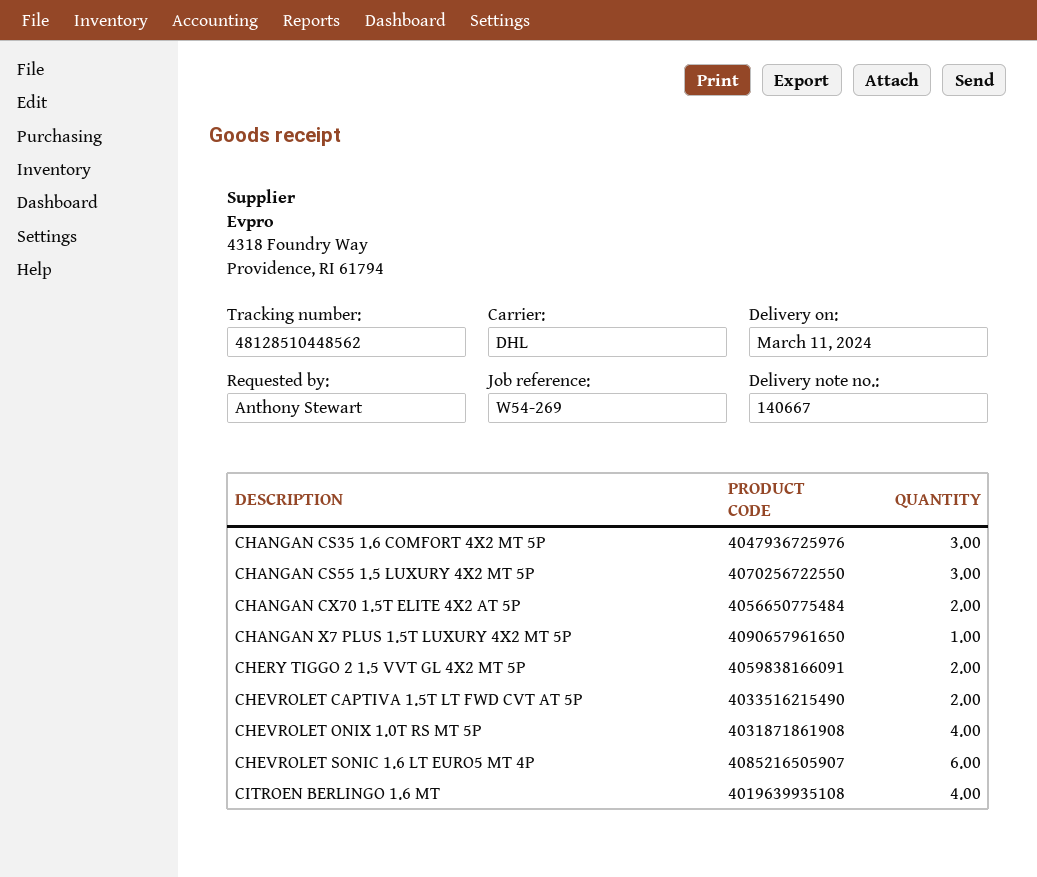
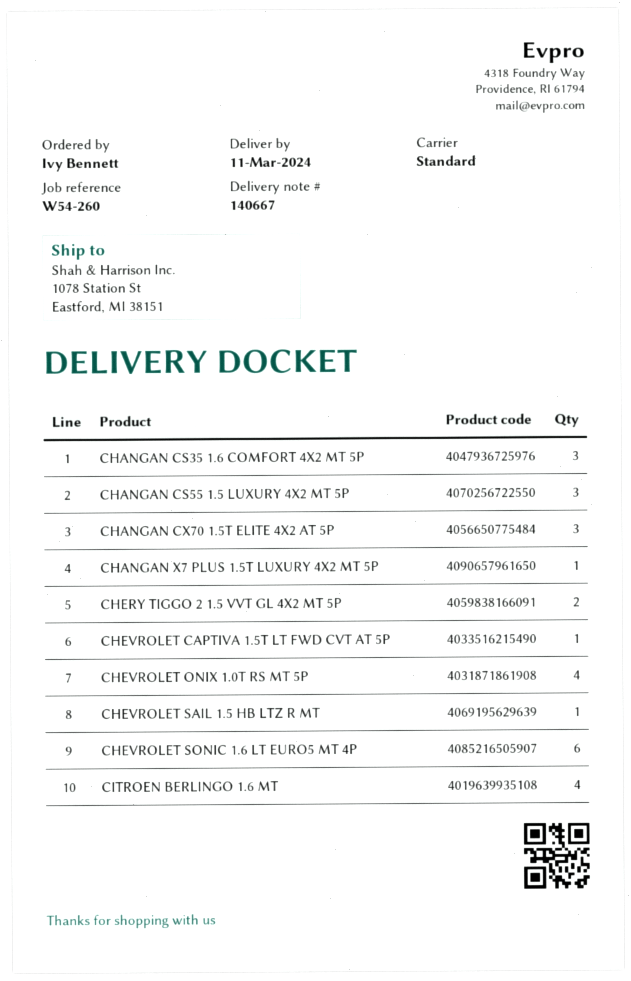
reference: W54-269 -> W54-260
ordered by: Anthony Stewart -> Ivy Bennett
shipping method: DHL -> standard
CHANGAN CX70 1.5T ELITE 4X2 AT 5P: 2 -> 3
CHEVROLET CAPTIVA 1.5T LT FWD CVT AT 5P: 2 -> 1
CHEVROLET SAIL 1.5 HB LTZ R MT: none -> 1

